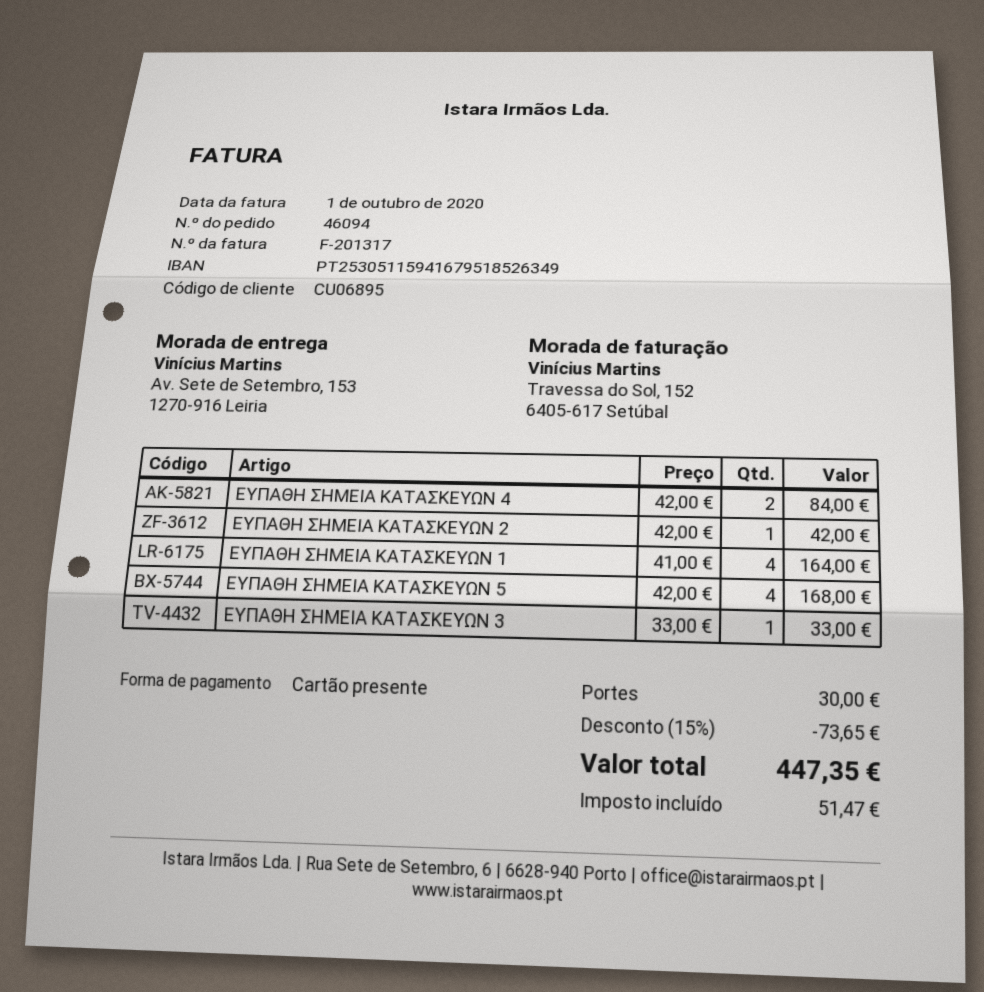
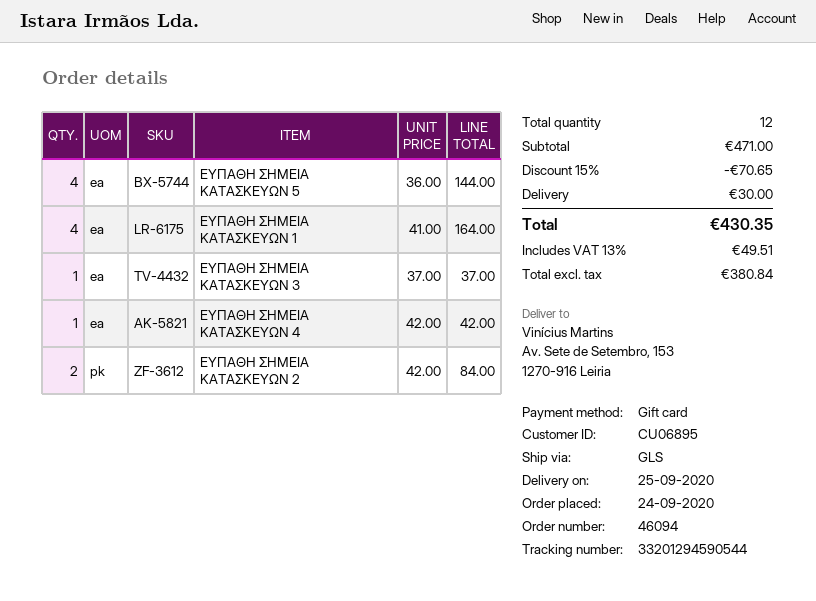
ΕΥΠΑΘΗ ΣΗΜΕΙΑ ΚΑΤΑΣΚΕΥΩΝ 4: 2 x 42.00 = 84.00 -> 1 x 42.00 = 42.00
ΕΥΠΑΘΗ ΣΗΜΕΙΑ ΚΑΤΑΣΚΕΥΩΝ 2: 1 x 42.00 = 42.00 -> 2 x 42.00 = 84.00
ΕΥΠΑΘΗ ΣΗΜΕΙΑ ΚΑΤΑΣΚΕΥΩΝ 5: 4 x 42.00 = 168.00 -> 4 x 36.00 = 144.00
ΕΥΠΑΘΗ ΣΗΜΕΙΑ ΚΑΤΑΣΚΕΥΩΝ 3: 1 x 33.00 = 33.00 -> 1 x 37.00 = 37.00
discount: 15% = 73.65 -> 15% = 70.65
tax: 51.47 -> 49.51
total: 447.35 -> 430.35

